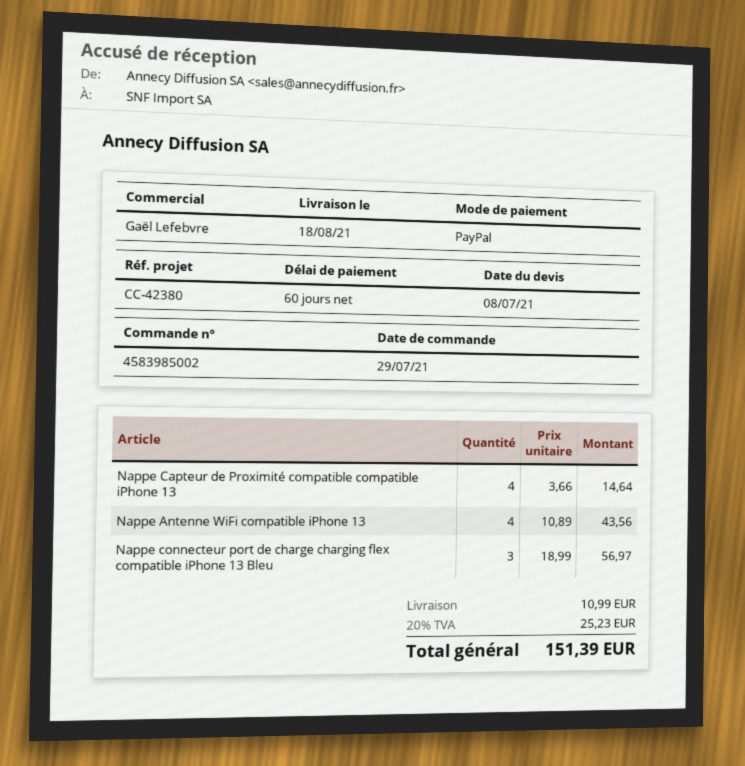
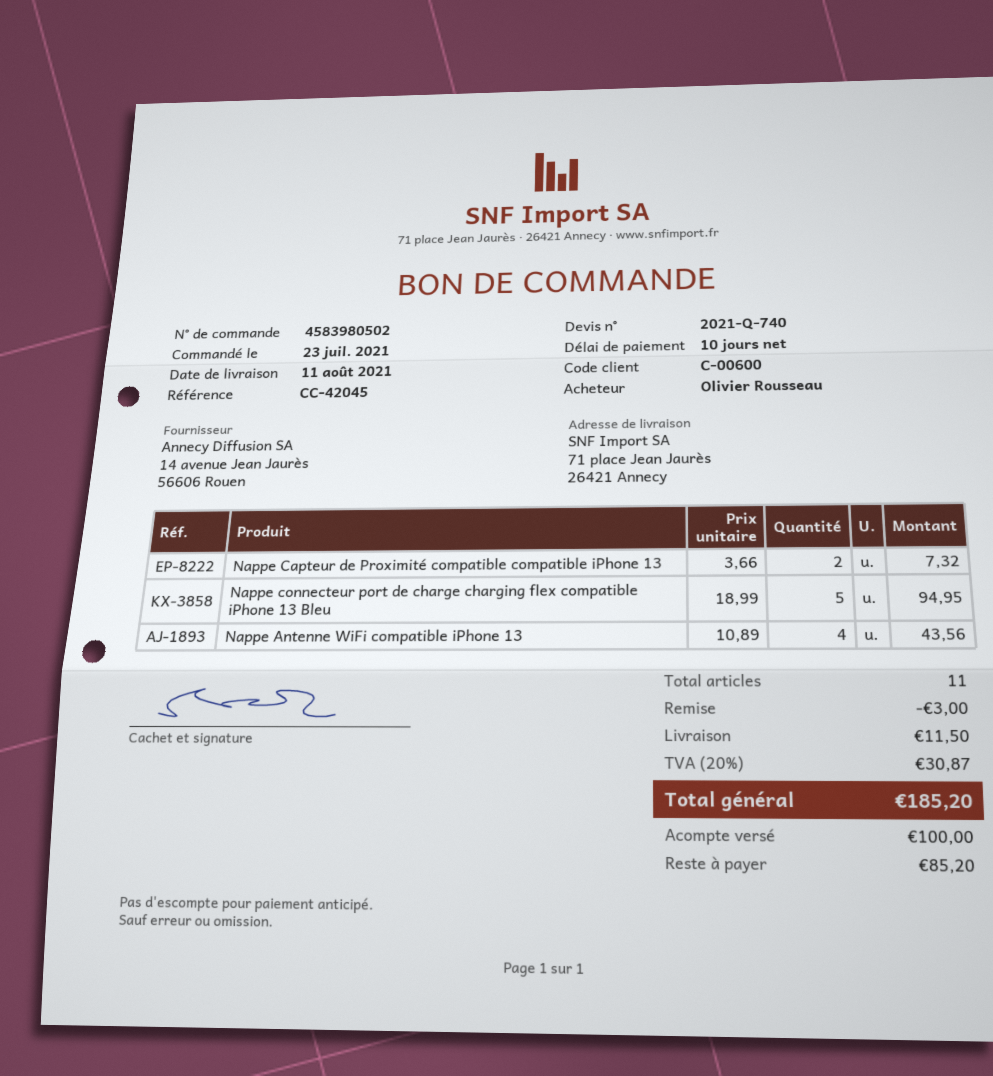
order number: 4583985002 -> 4583980502
order date: 2021-07-29 -> 2021-07-23
delivery date: 2021-08-18 -> 2021-08-11
payment terms: 60 days -> 10 days
reference: CC-42380 -> CC-42045
Nappe Capteur de Proximité compatible compatible iPhone 13: 4 x 3.66 = 14.64 -> 2 x 3.66 = 7.32
Nappe connecteur port de charge charging flex compatible iPhone 13 Bleu: 3 x 18.99 = 56.97 -> 5 x 18.99 = 94.95
discount: none -> 3.00
shipping: 10.99 -> 11.50
tax: 20% = 25.23 -> 20% = 30.87
total: 151.39 -> 185.20

